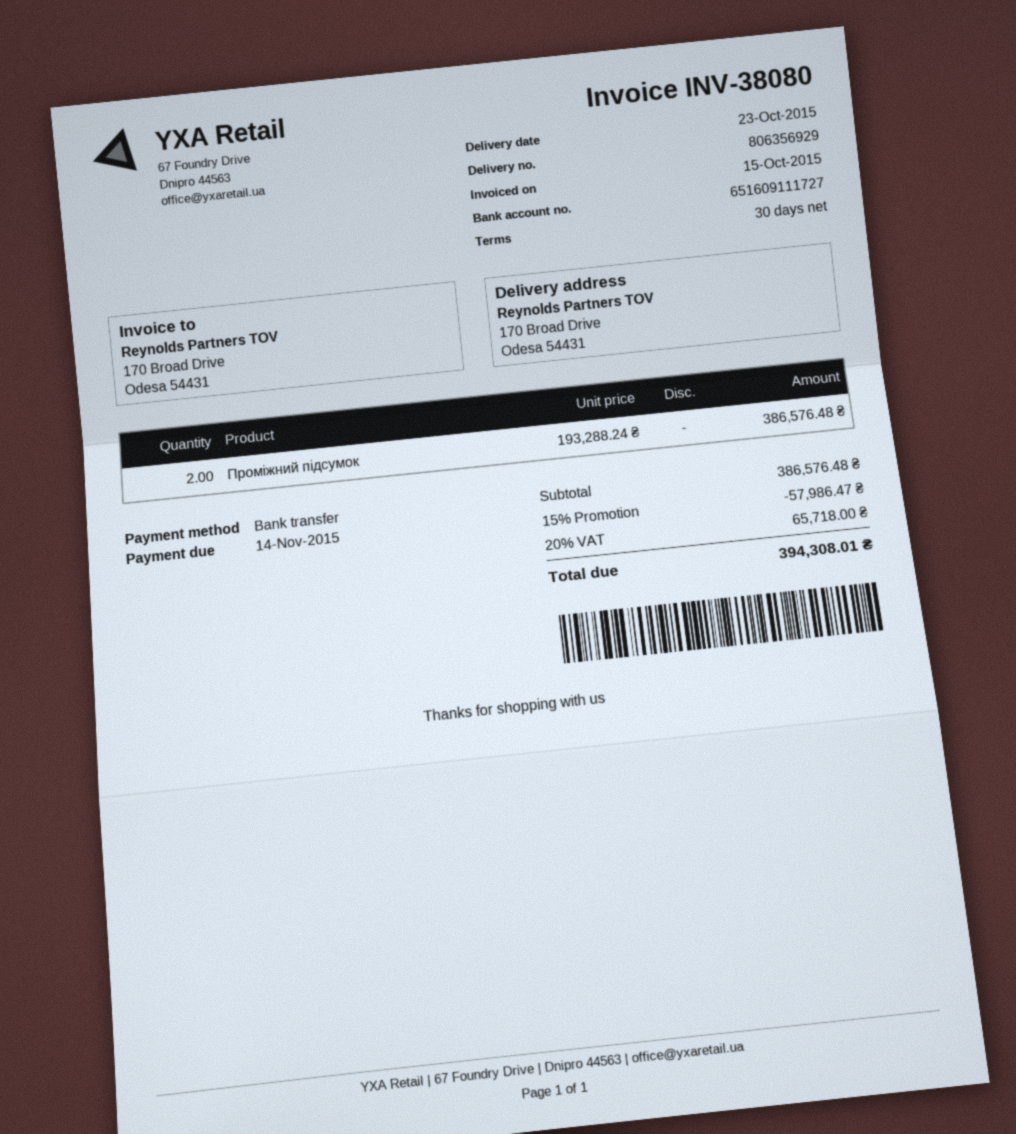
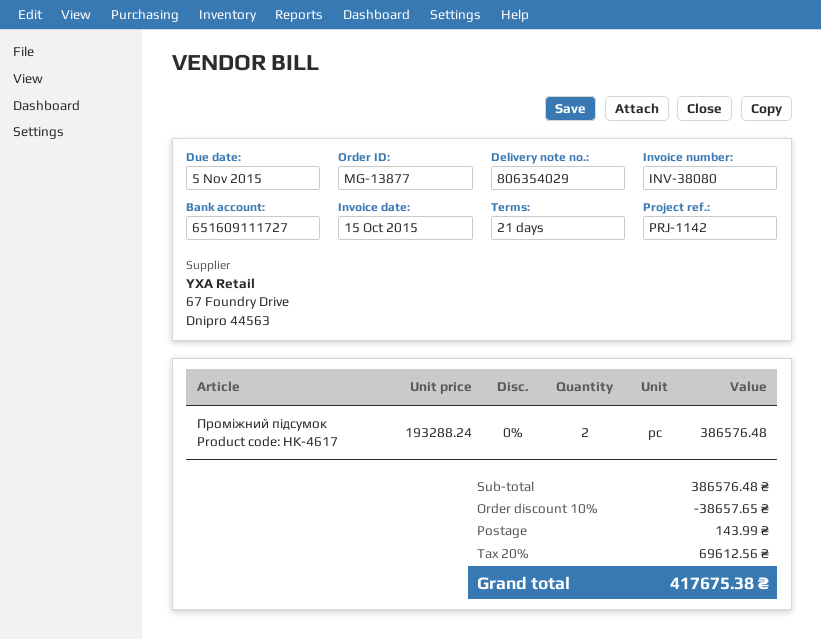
delivery note number: 806356929 -> 806354029
payment terms: 30 days -> 21 days
due date: 2015-11-14 -> 2015-11-05
discount: 15% = 57986.47 -> 10% = 38657.65
shipping: none -> 143.99
tax: 20% = 65718.00 -> 20% = 69612.56
total: 394308.01 -> 417675.38

